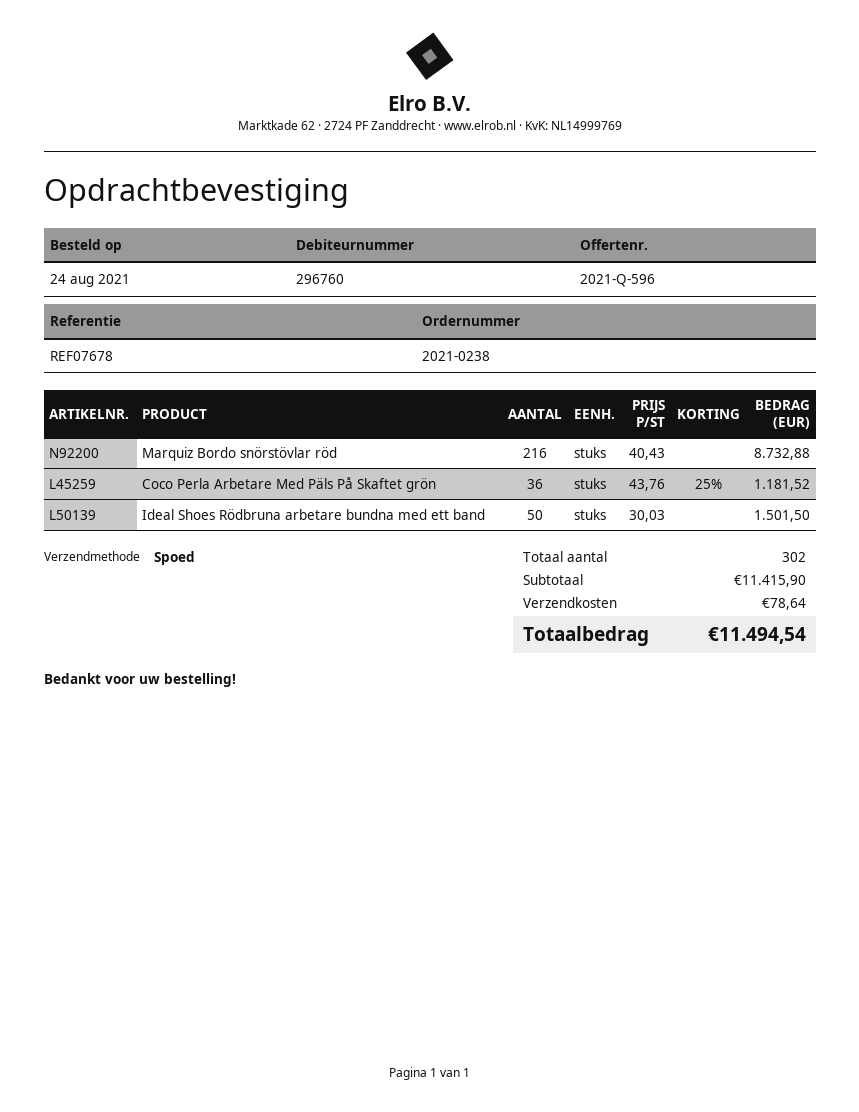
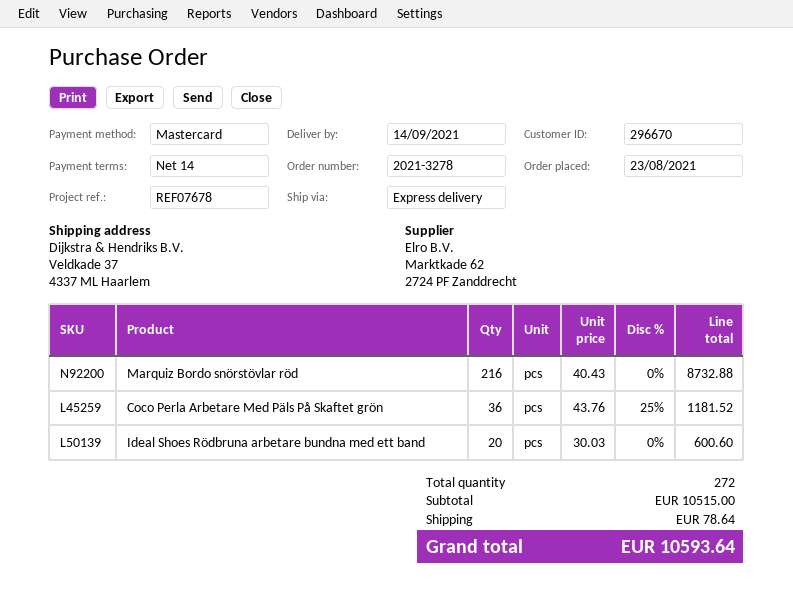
order number: 2021-0238 -> 2021-3278
order date: 2021-08-24 -> 2021-08-23
customer number: 296760 -> 296670
Ideal Shoes Rödbruna arbetare bundna med ett band: 50 x 30.03 = 1501.50 -> 20 x 30.03 = 600.60
total quantity: 302 -> 272
subtotal: 11415.90 -> 10515.00
total: 11494.54 -> 10593.64

